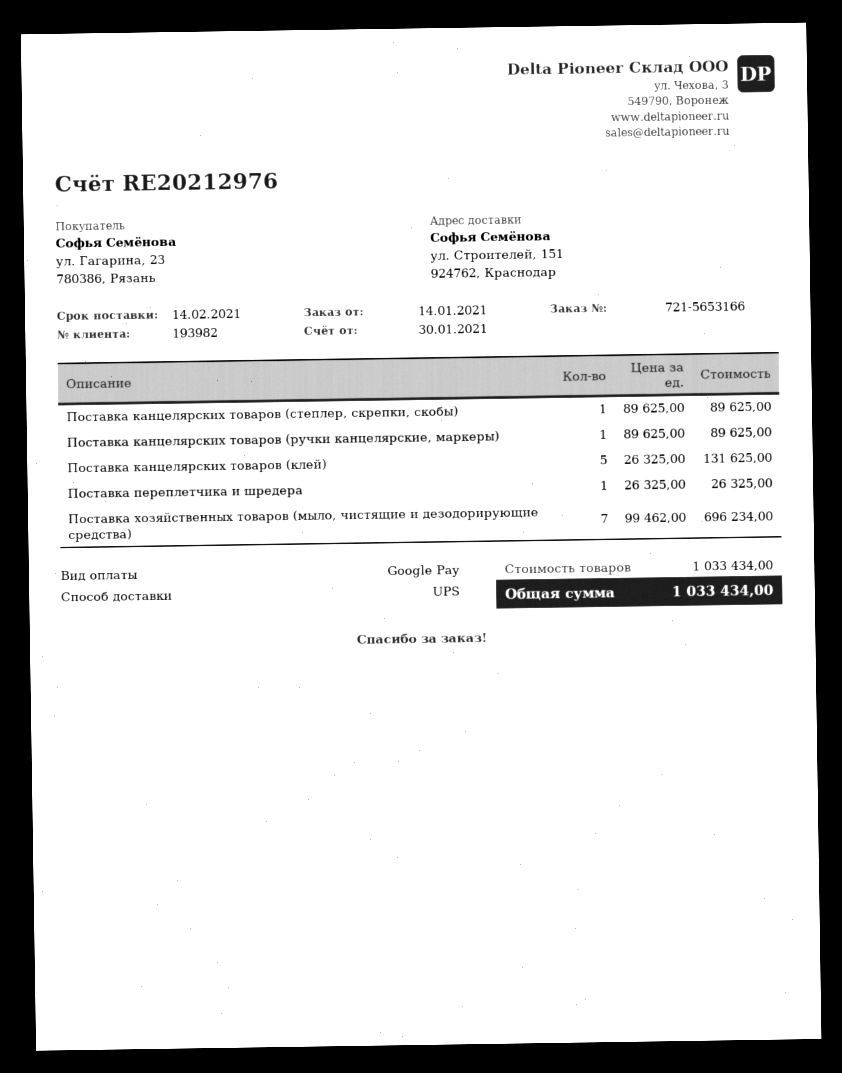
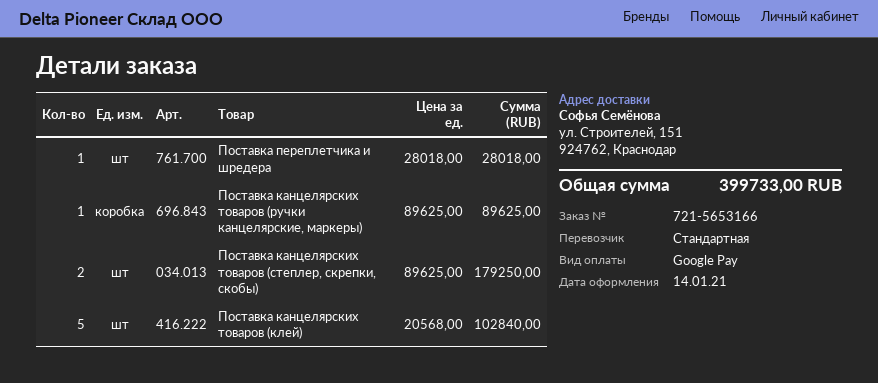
shipping method: UPS -> standard
Поставка канцелярских товаров (степлер, скрепки, скобы): 1 x 89625.00 = 89625.00 -> 2 x 89625.00 = 179250.00
Поставка канцелярских товаров (клей): 5 x 26325.00 = 131625.00 -> 5 x 20568.00 = 102840.00
Поставка переплетчика и шредера: 1 x 26325.00 = 26325.00 -> 1 x 28018.00 = 28018.00
Поставка хозяйственных товаров (мыло, чистящие и дезодорирующие средства): 7 x 99462.00 = 696234.00 -> none
total: 1033434.00 -> 399733.00

